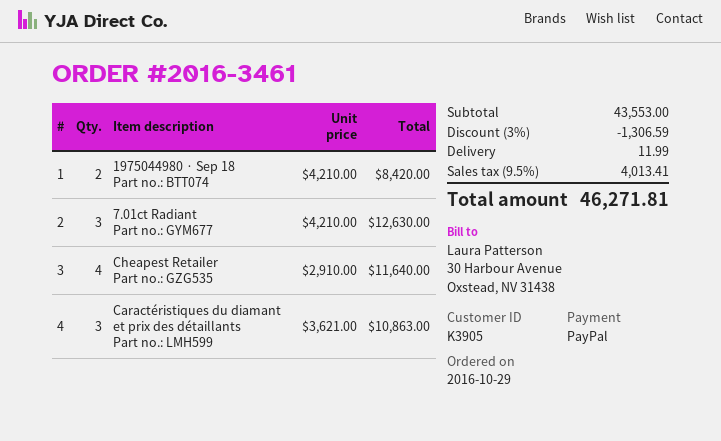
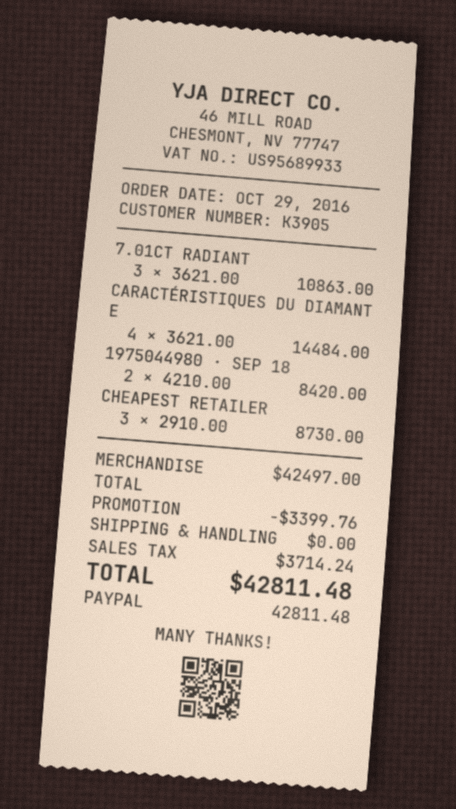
7.01ct Radiant: 3 x 4210.00 = 12630.00 -> 3 x 3621.00 = 10863.00
Cheapest Retailer: 4 x 2910.00 = 11640.00 -> 3 x 2910.00 = 8730.00
Caractéristiques du diamant et prix des détaillants: 3 x 3621.00 = 10863.00 -> 4 x 3621.00 = 14484.00
subtotal: 43553.00 -> 42497.00
discount: 1306.59 -> 3399.76
shipping: 11.99 -> 0.00
tax: 4013.41 -> 3714.24
total: 46271.81 -> 42811.48

